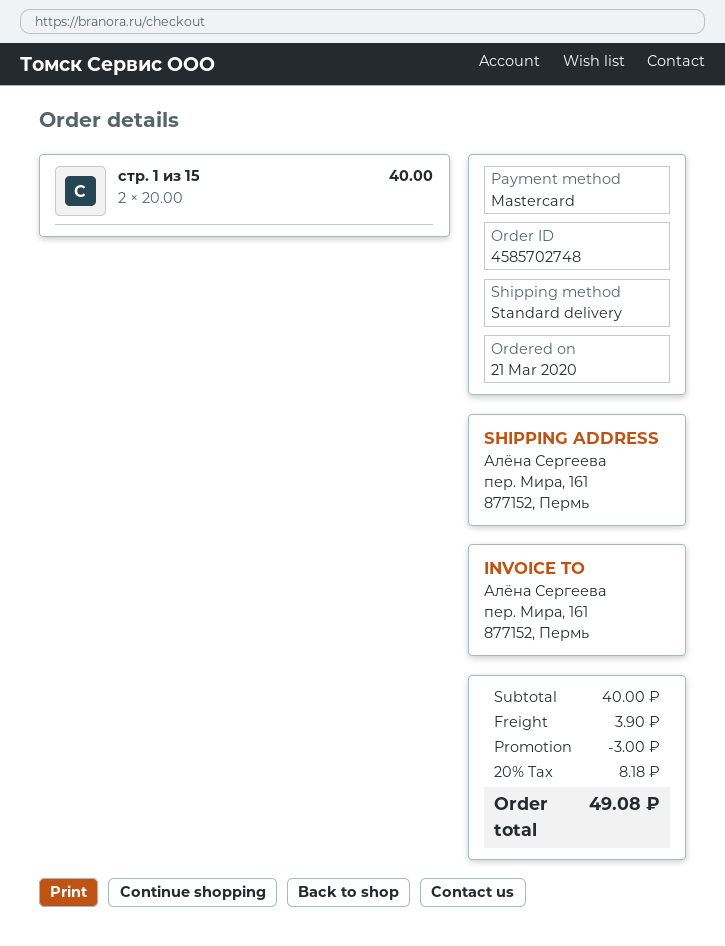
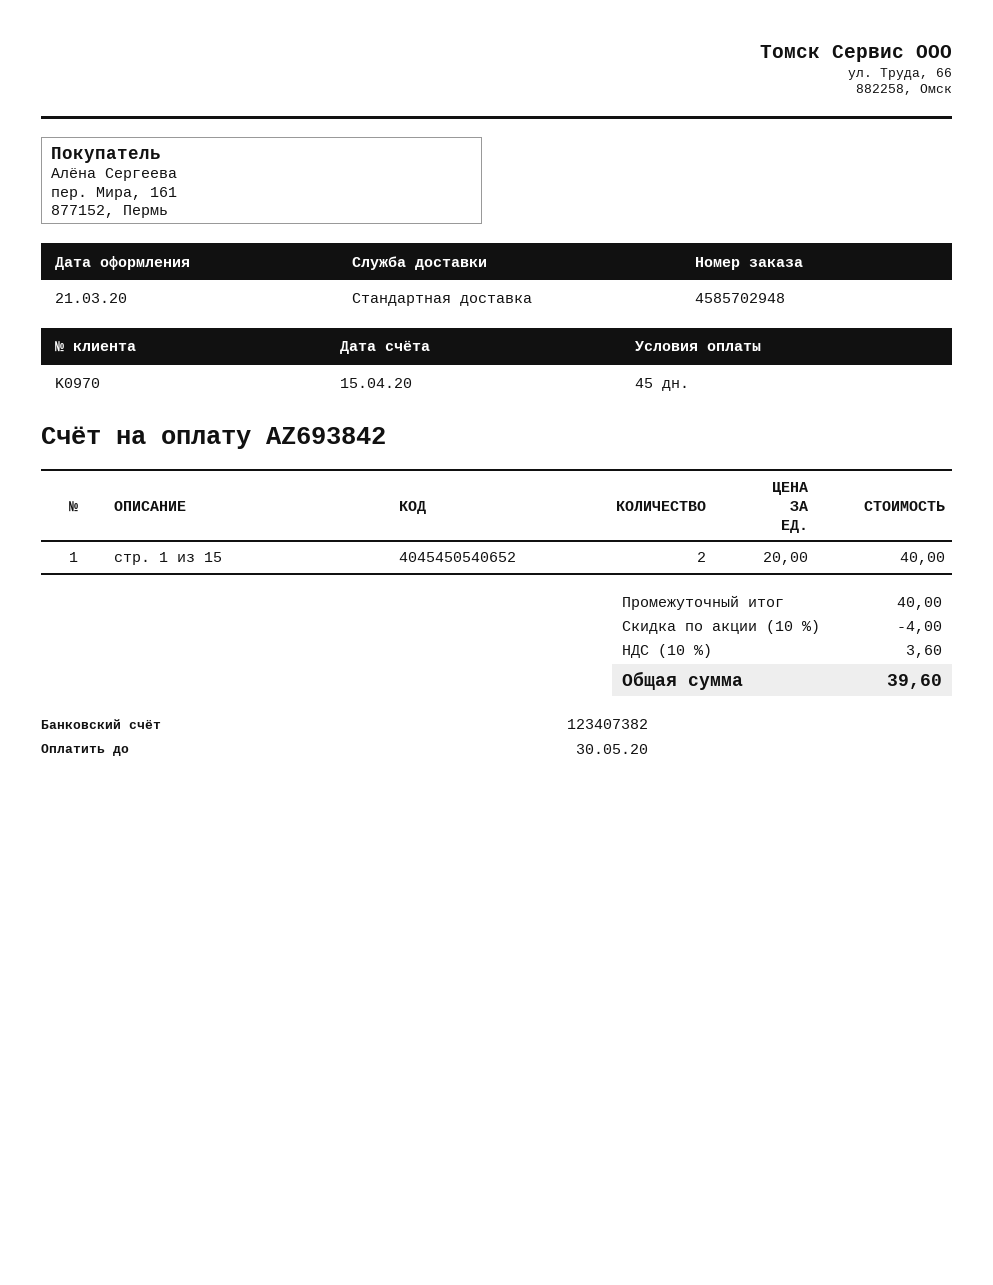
order number: 4585702748 -> 4585702948
discount: 3.00 -> 4.00
shipping: 3.90 -> none
tax: 20% = 8.18 -> 10% = 3.60
total: 49.08 -> 39.60

